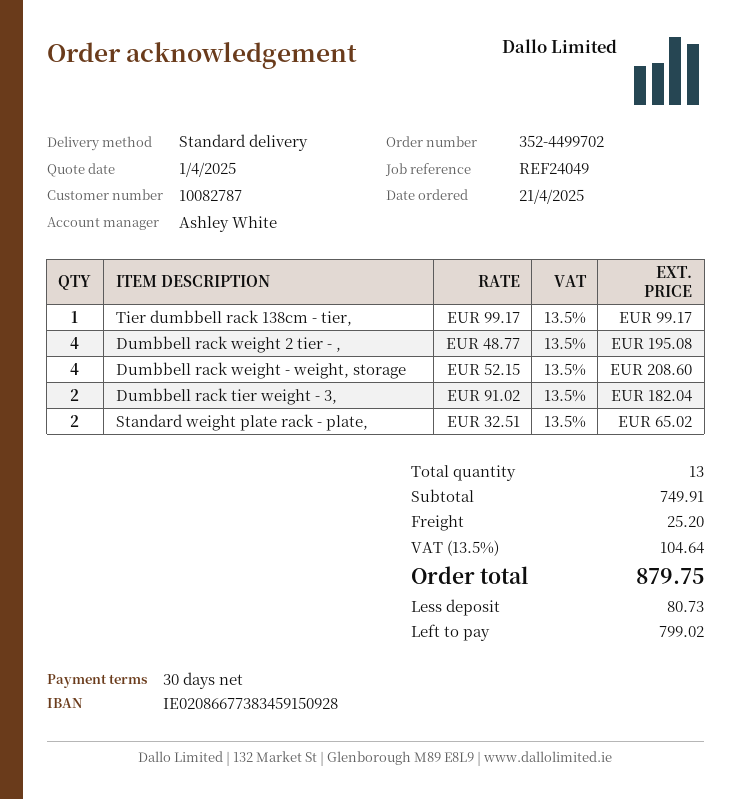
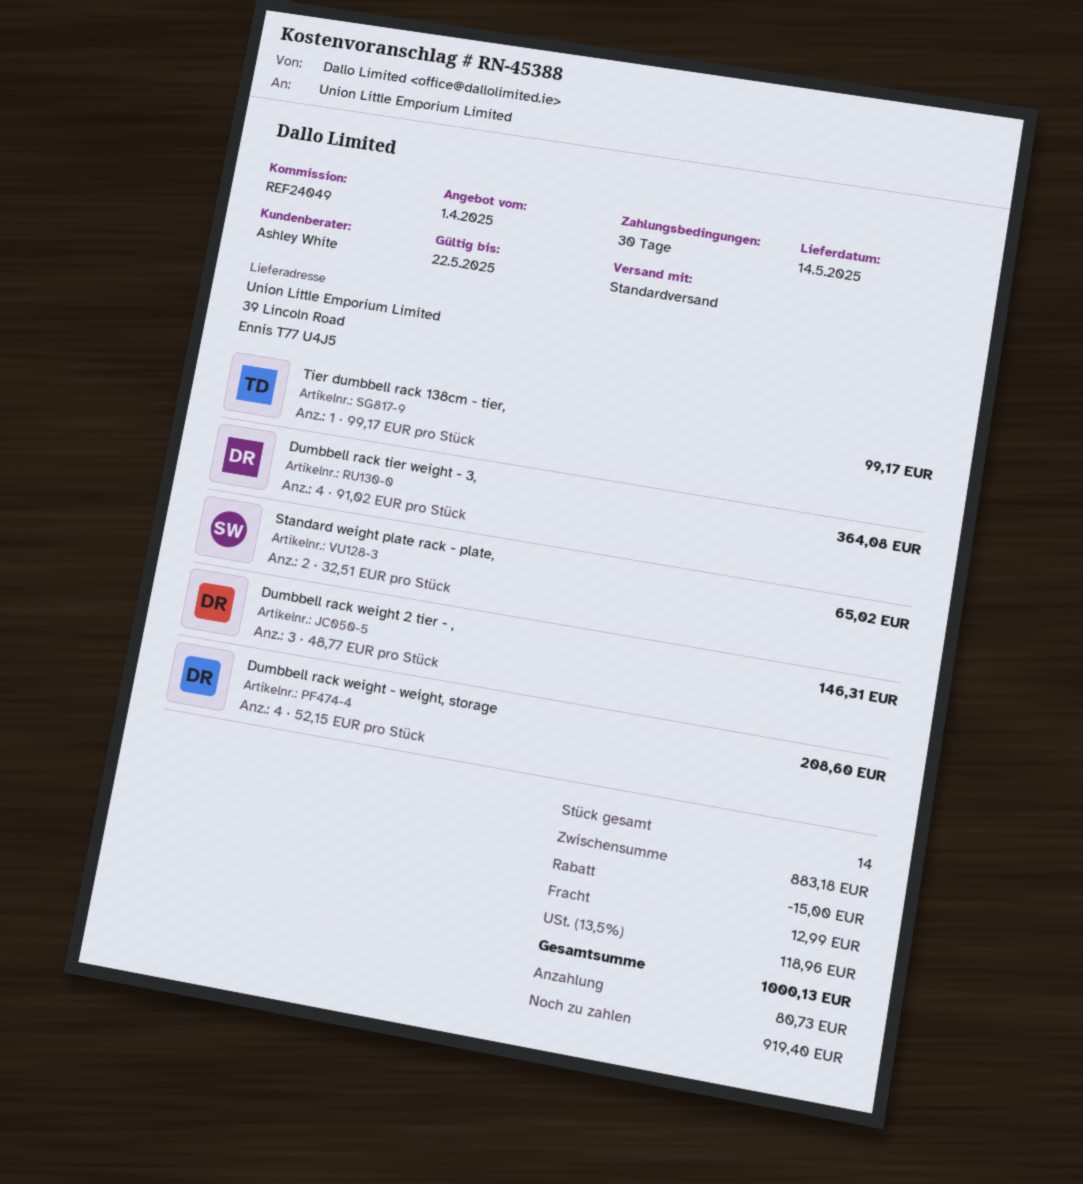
Dumbbell rack weight 2 tier - ,: 4 x 48.77 = 195.08 -> 3 x 48.77 = 146.31
Dumbbell rack tier weight - 3,: 2 x 91.02 = 182.04 -> 4 x 91.02 = 364.08
total quantity: 13 -> 14
subtotal: 749.91 -> 883.18
discount: none -> 15.00
shipping: 25.20 -> 12.99
tax: 13.5% = 104.64 -> 13.5% = 118.96
total: 879.75 -> 1000.13
balance: 799.02 -> 919.40

